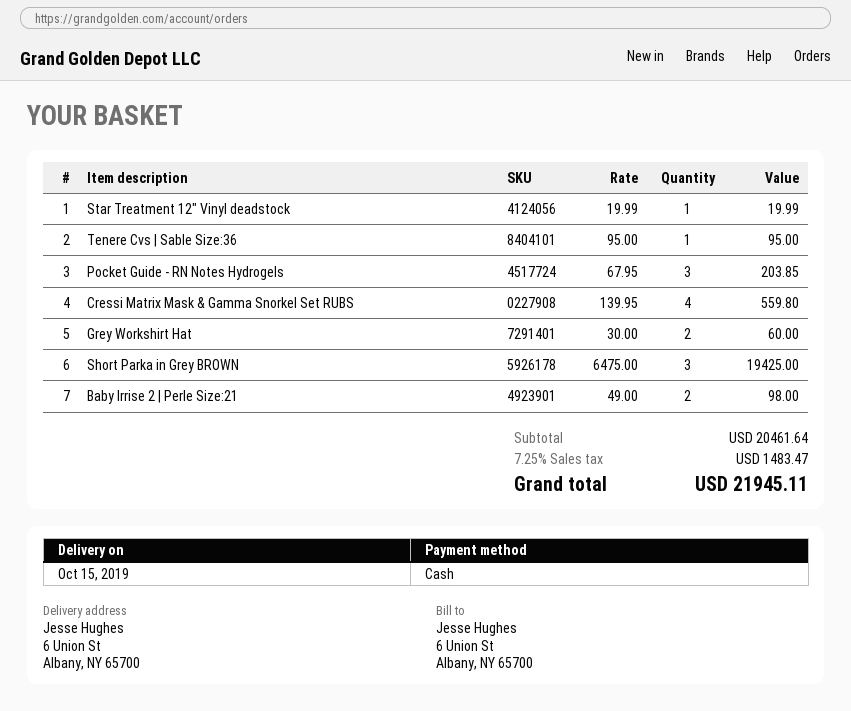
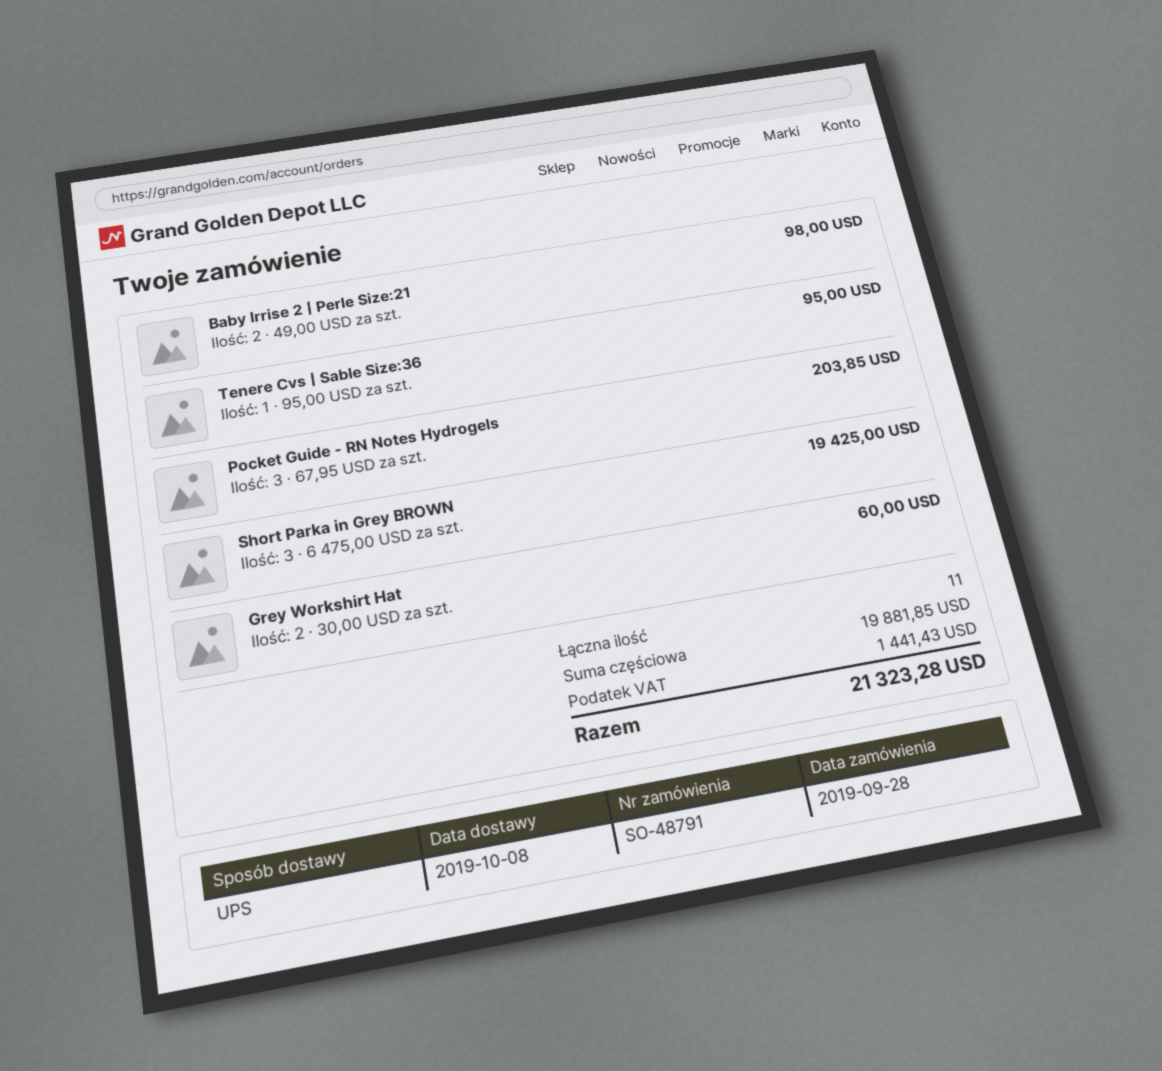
delivery date: 2019-10-15 -> 2019-10-08
Star Treatment 12" Vinyl deadstock: 1 x 19.99 = 19.99 -> none
Cressi Matrix Mask & Gamma Snorkel Set RUBS: 4 x 139.95 = 559.80 -> none
subtotal: 20461.64 -> 19881.85
tax: 1483.47 -> 1441.43
total: 21945.11 -> 21323.28

